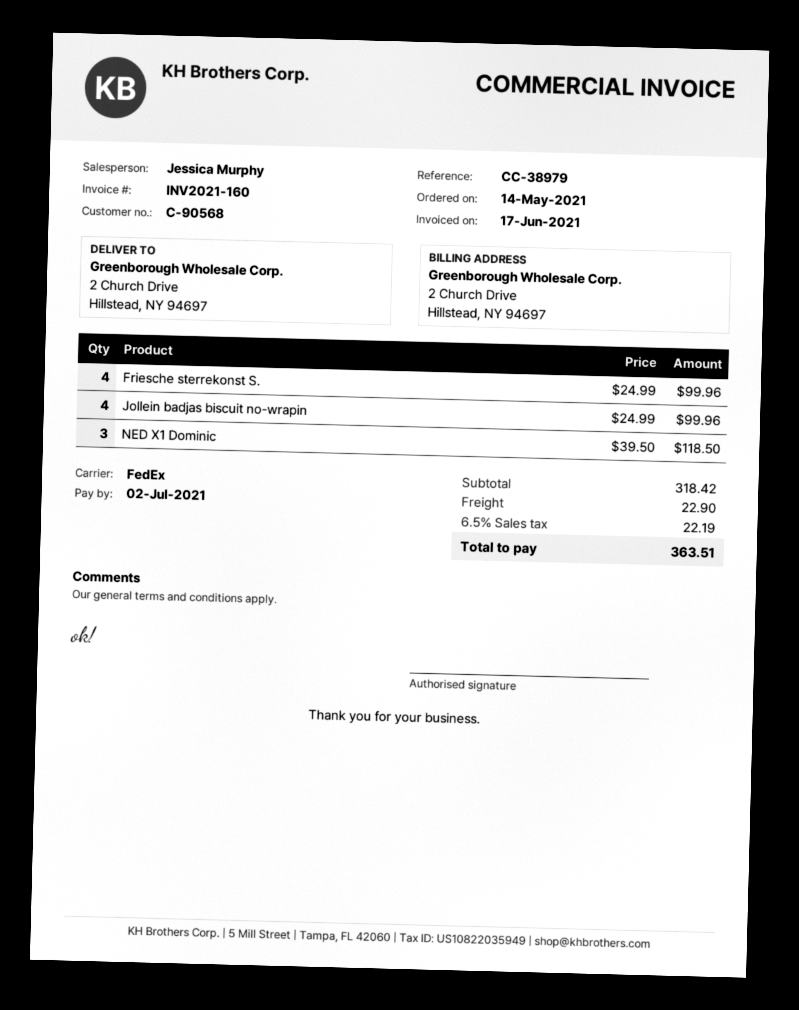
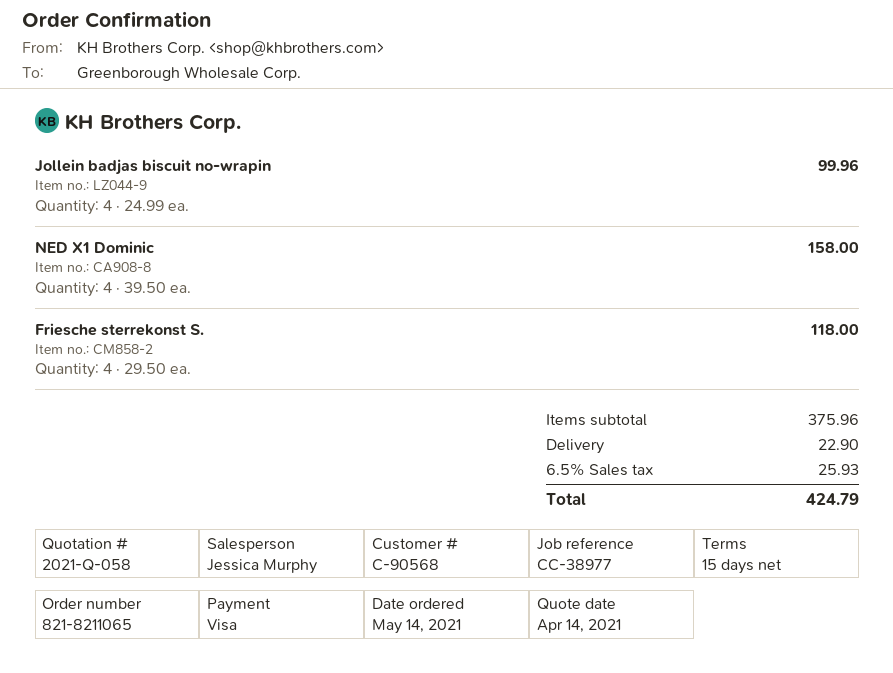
reference: CC-38979 -> CC-38977
Friesche sterrekonst S.: 4 x 24.99 = 99.96 -> 4 x 29.50 = 118.00
NED X1 Dominic: 3 x 39.50 = 118.50 -> 4 x 39.50 = 158.00
subtotal: 318.42 -> 375.96
tax: 6.5% = 22.19 -> 6.5% = 25.93
total: 363.51 -> 424.79

